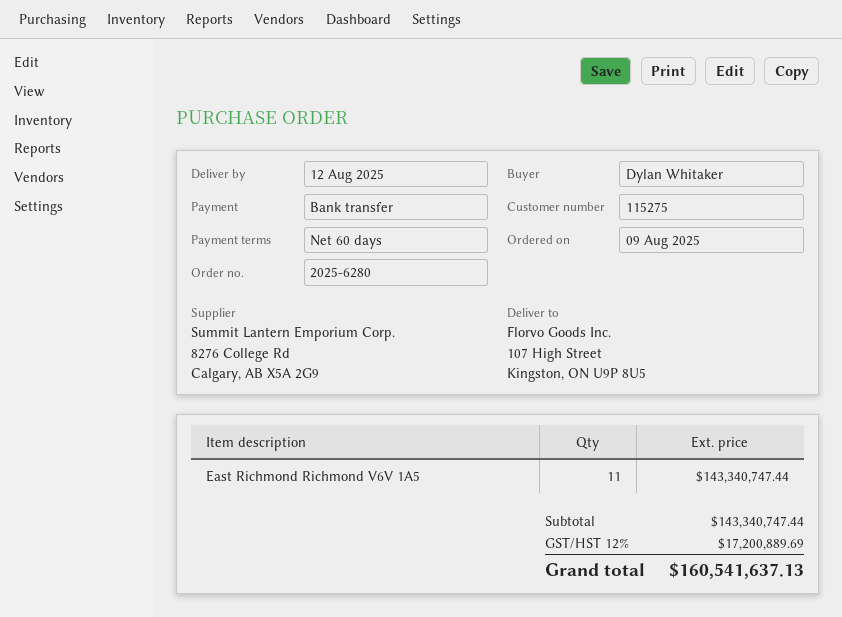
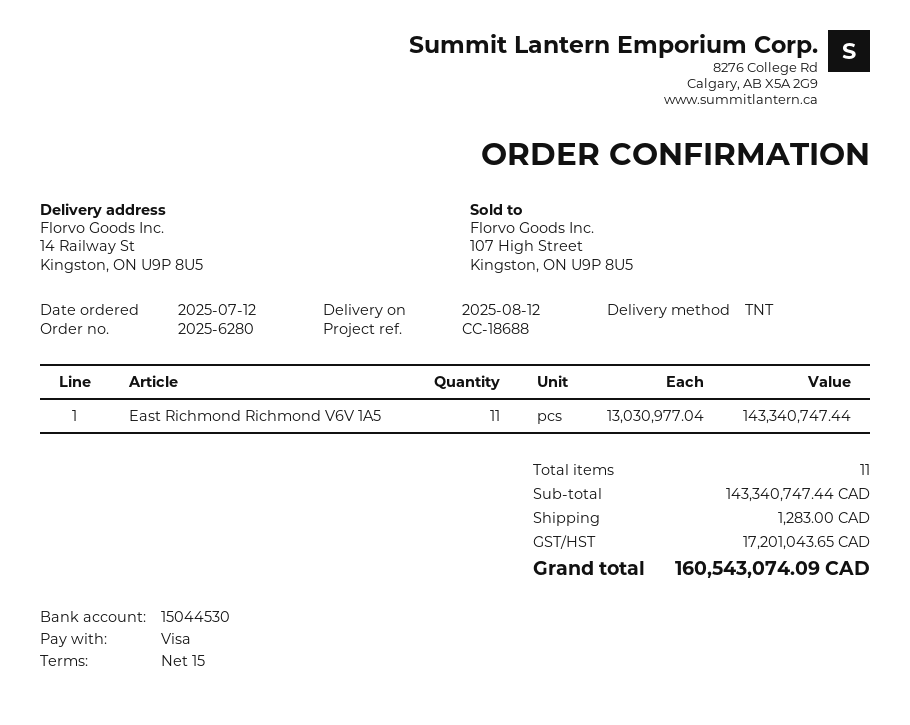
order date: 2025-08-09 -> 2025-07-12
payment terms: 60 days -> 15 days
payment method: bank transfer -> Visa
ship to: 107 High Street, Kingston, ON U9P 8U5 -> 14 Railway St, Kingston, ON U9P 8U5
shipping: none -> 1283.00
tax: 17200889.69 -> 17201043.65
total: 160541637.13 -> 160543074.09

